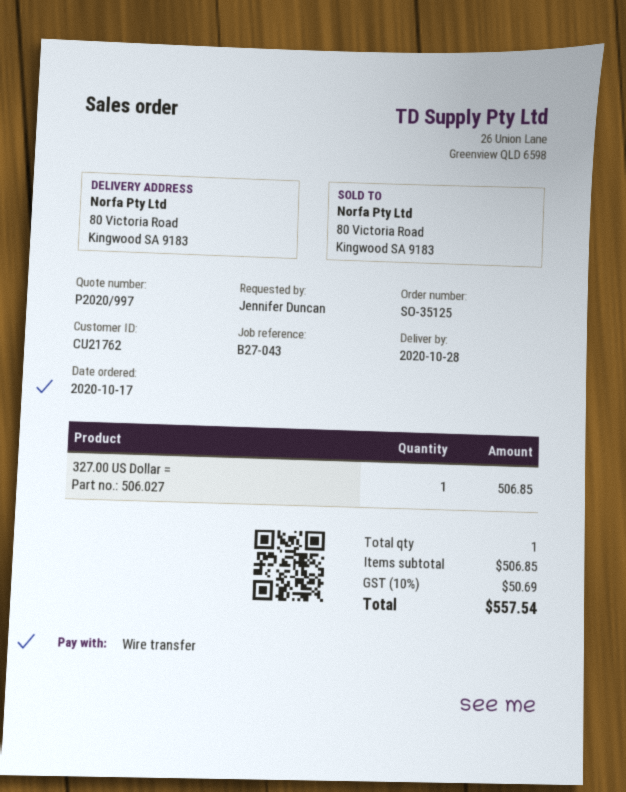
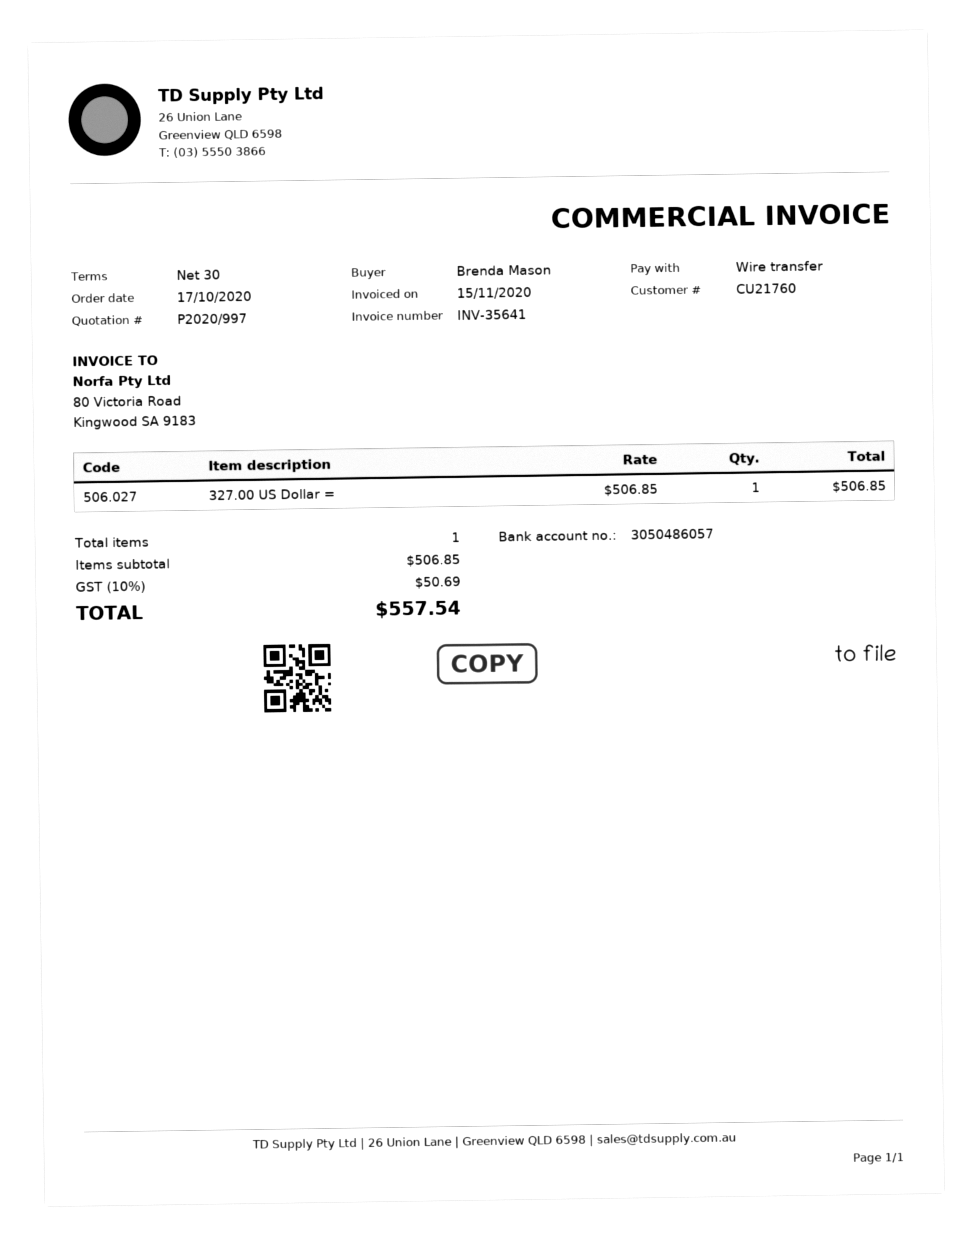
customer number: CU21762 -> CU21760
ordered by: Jennifer Duncan -> Brenda Mason

